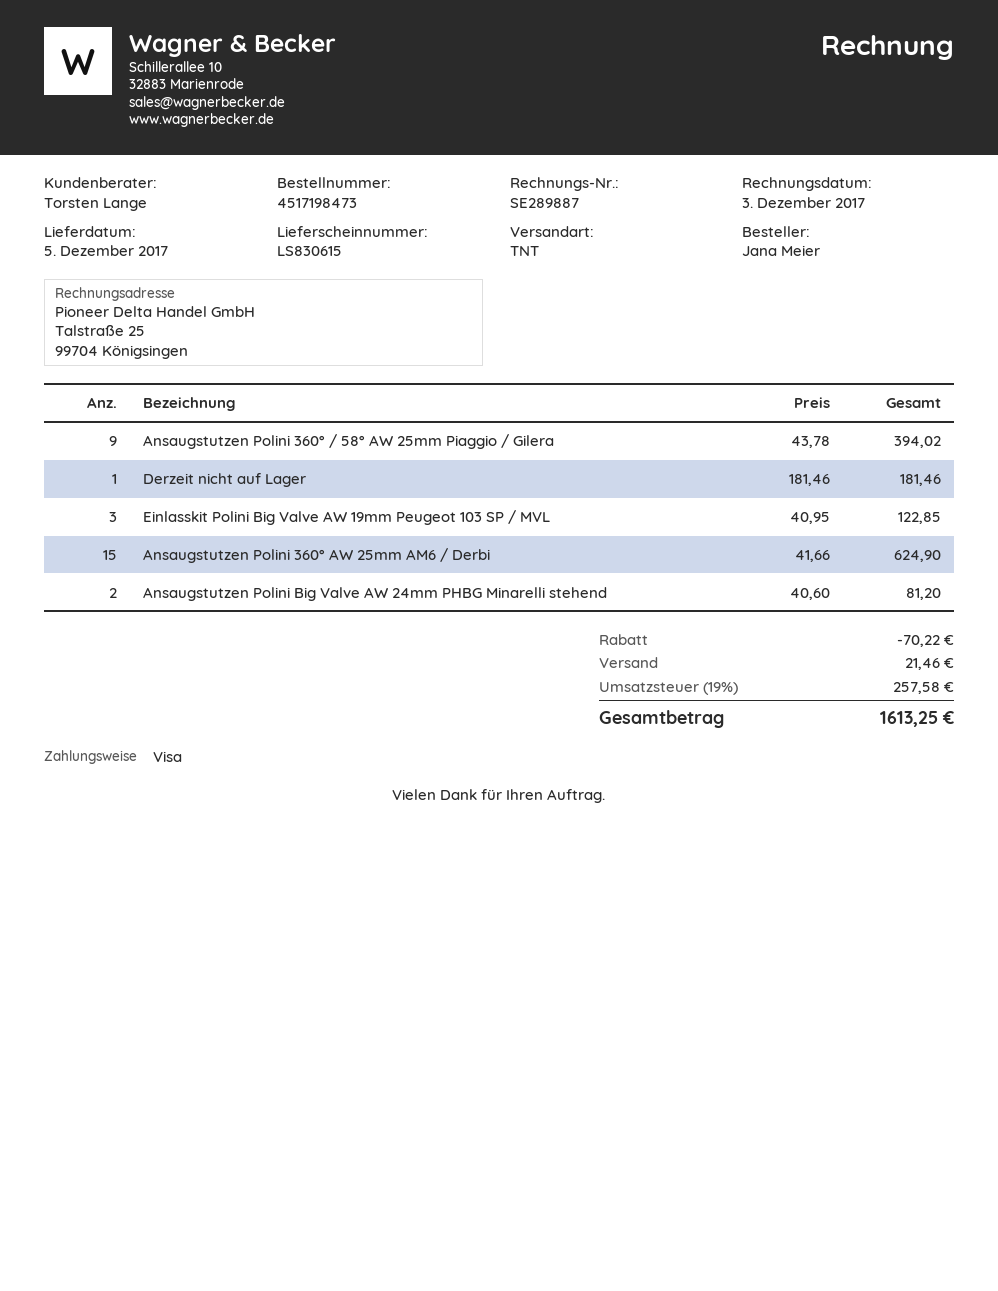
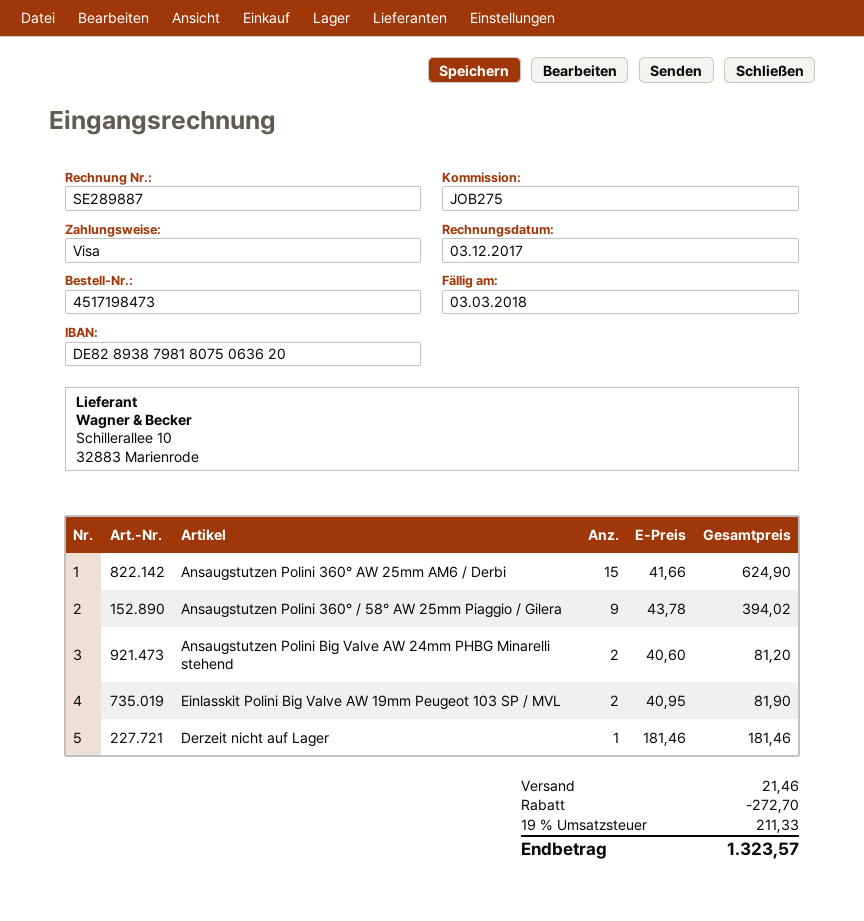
Einlasskit Polini Big Valve AW 19mm Peugeot 103 SP / MVL: 3 x 40.95 = 122.85 -> 2 x 40.95 = 81.90
discount: 70.22 -> 272.70
tax: 19% = 257.58 -> 19% = 211.33
total: 1613.25 -> 1323.57

